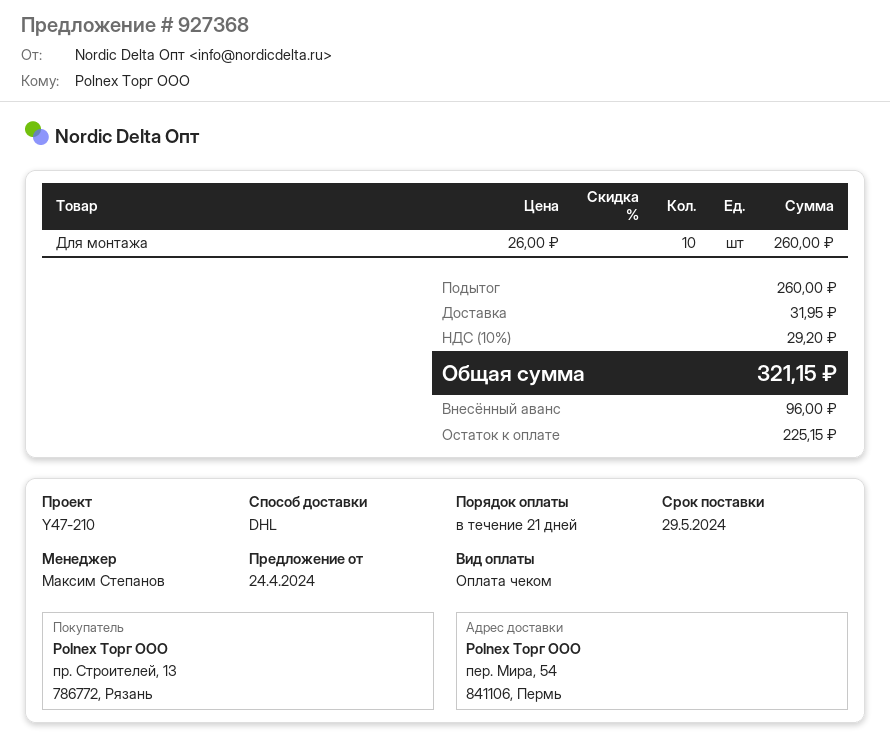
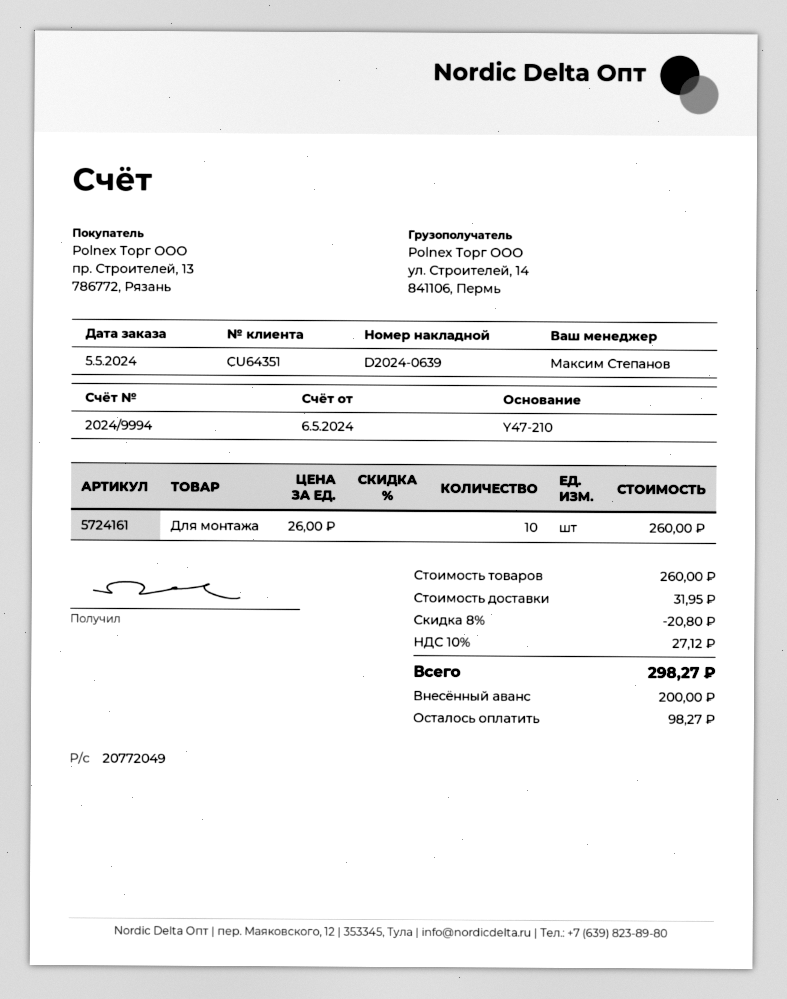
ship to: пер. Мира, 54, 841106, Пермь -> ул. Строителей, 14, 841106, Пермь
discount: none -> 8% = 20.80
tax: 10% = 29.20 -> 10% = 27.12
total: 321.15 -> 298.27
deposit: 96.00 -> 200.00
balance: 225.15 -> 98.27

